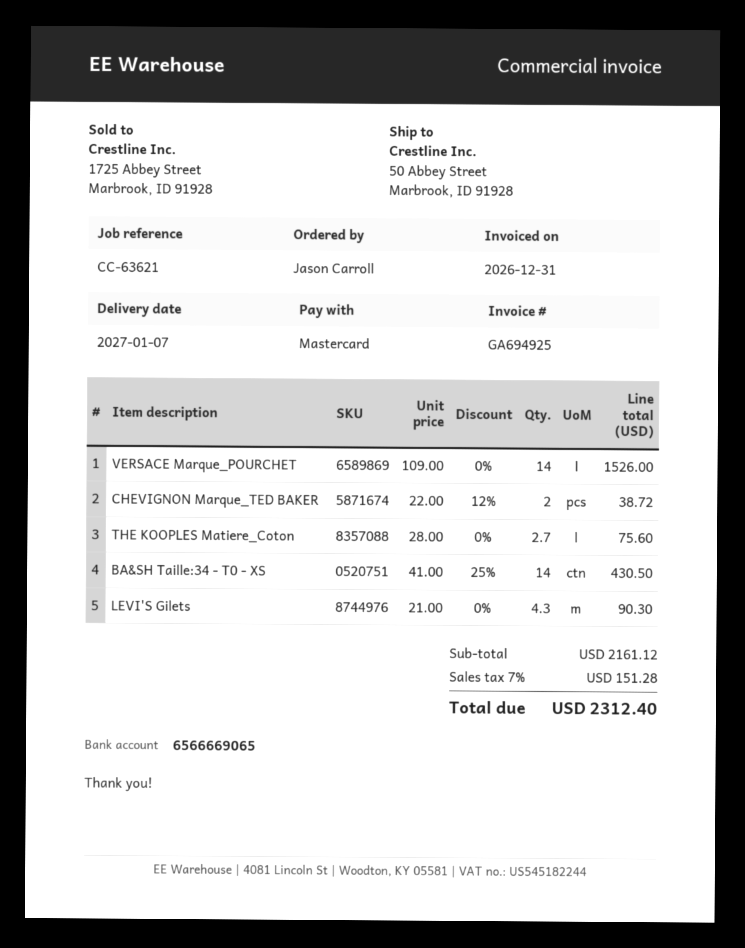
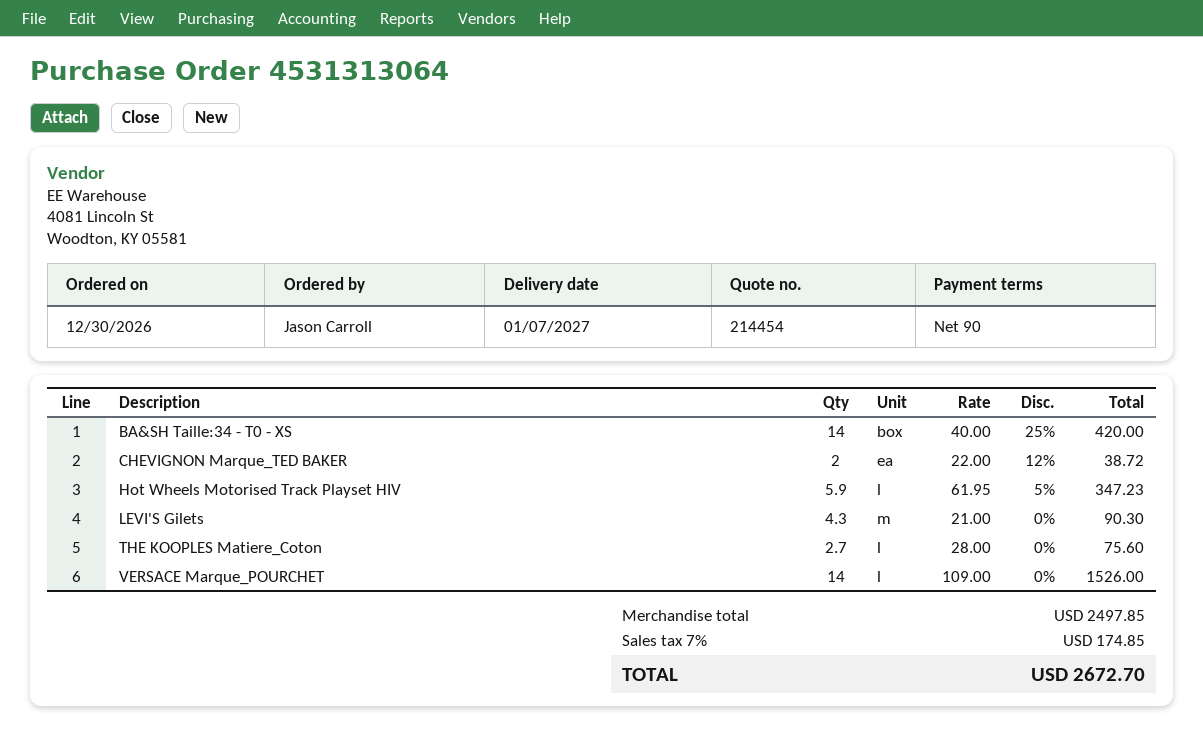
BA&SH Taille:34 - T0 - XS: 14 x 41.00 - 25% = 430.50 -> 14 x 40.00 - 25% = 420.00
Hot Wheels Motorised Track Playset HIV: none -> 5.9 x 61.95 - 5% = 347.23
subtotal: 2161.12 -> 2497.85
tax: 7% = 151.28 -> 7% = 174.85
total: 2312.40 -> 2672.70

